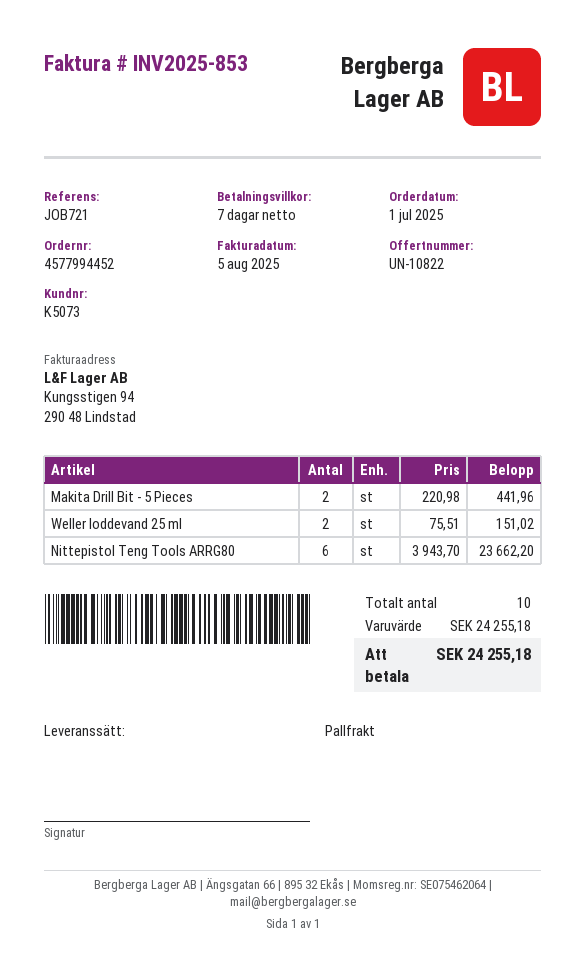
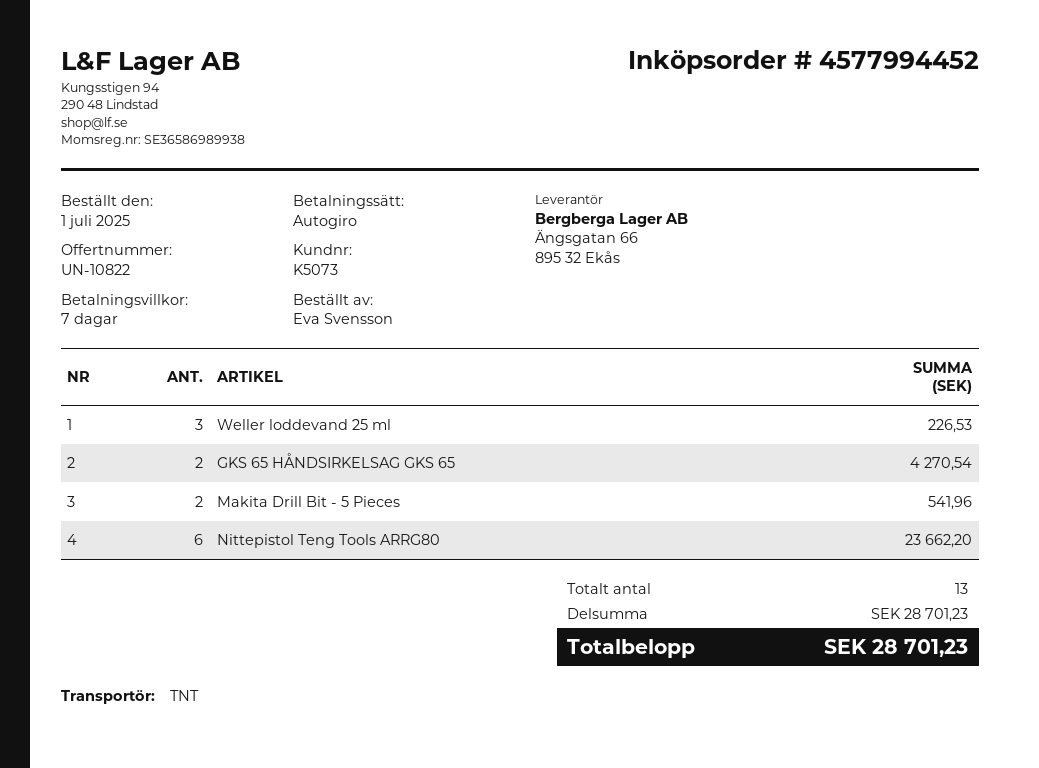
shipping method: pallet freight -> TNT
Makita Drill Bit - 5 Pieces: 2 for 441.96 -> 2 for 541.96
Weller loddevand 25 ml: 2 for 151.02 -> 3 for 226.53
GKS 65 HÅNDSIRKELSAG GKS 65: none -> 2 for 4270.54
total quantity: 10 -> 13
subtotal: 24255.18 -> 28701.23
total: 24255.18 -> 28701.23

